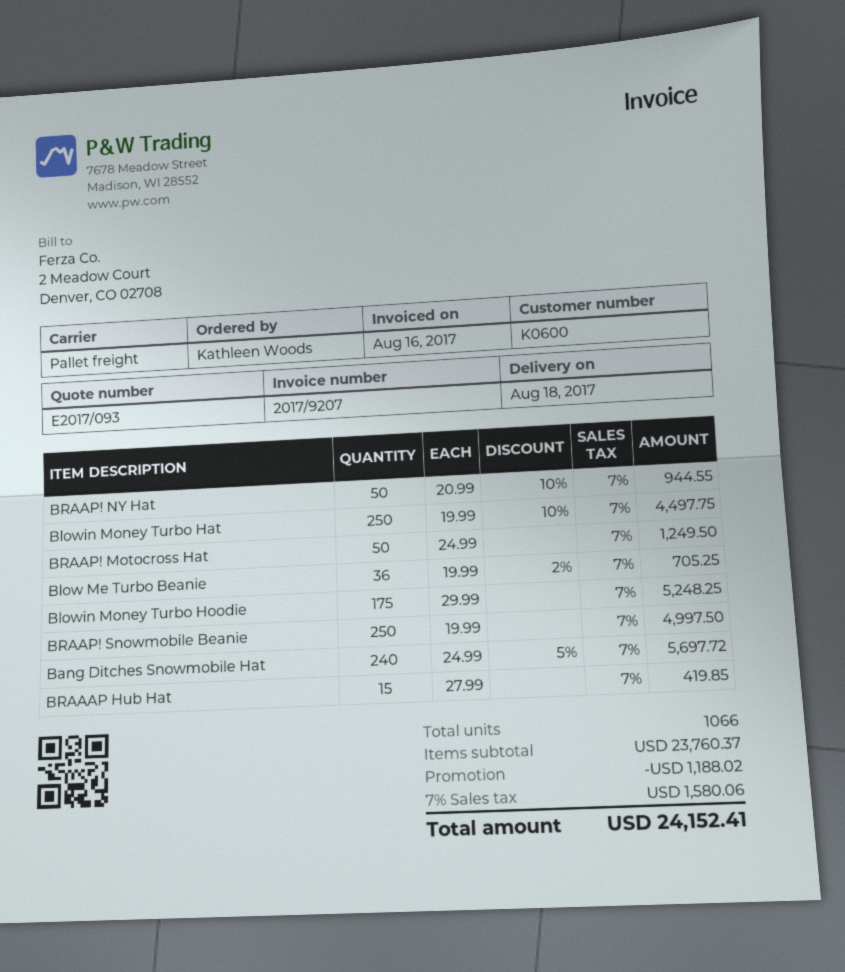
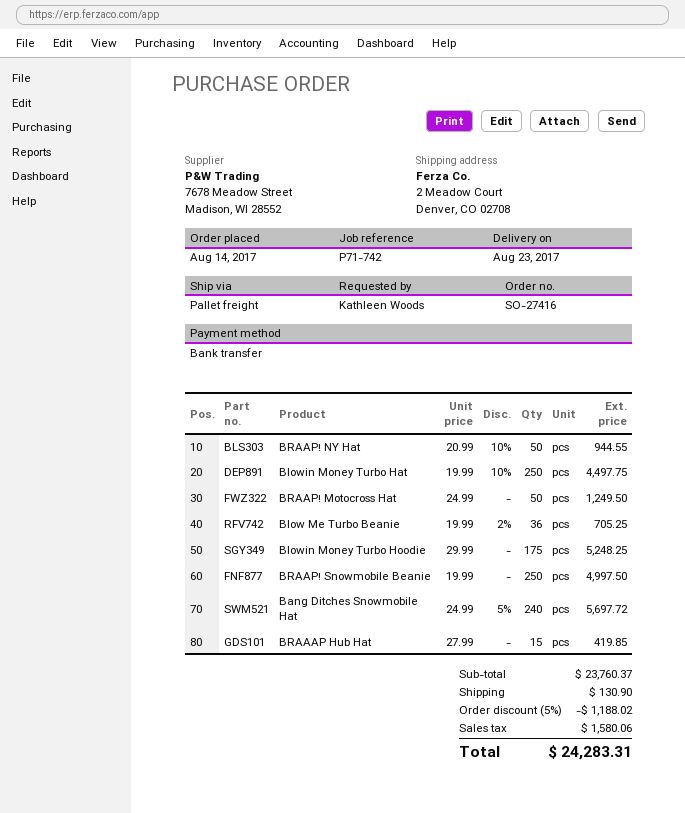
delivery date: 2017-08-18 -> 2017-08-23
shipping: none -> 130.90
total: 24152.41 -> 24283.31

